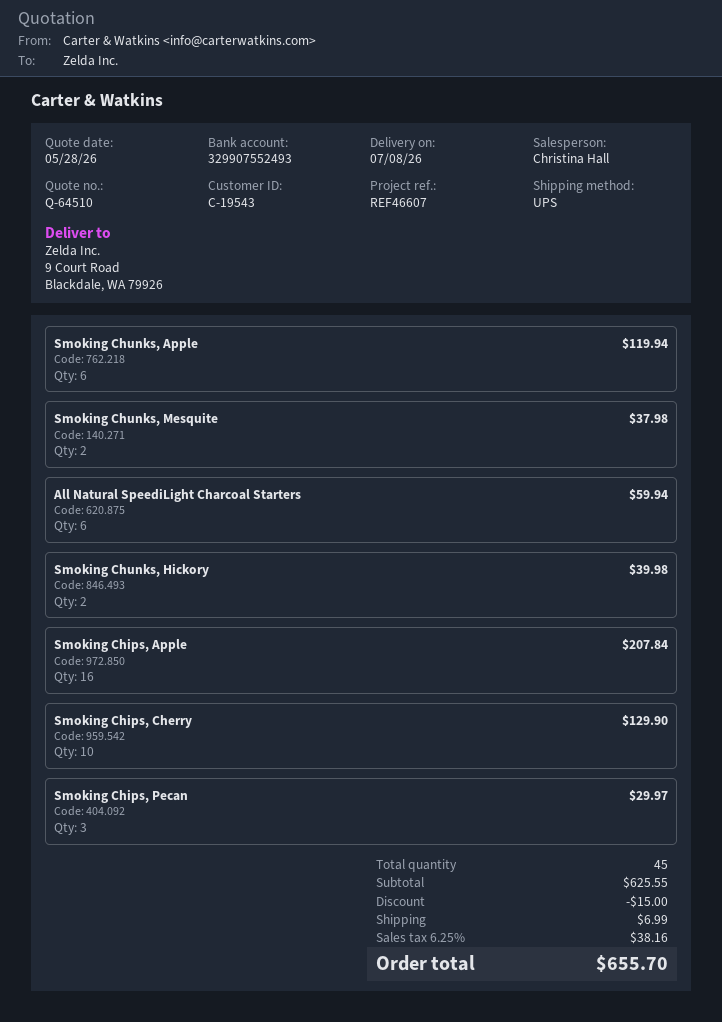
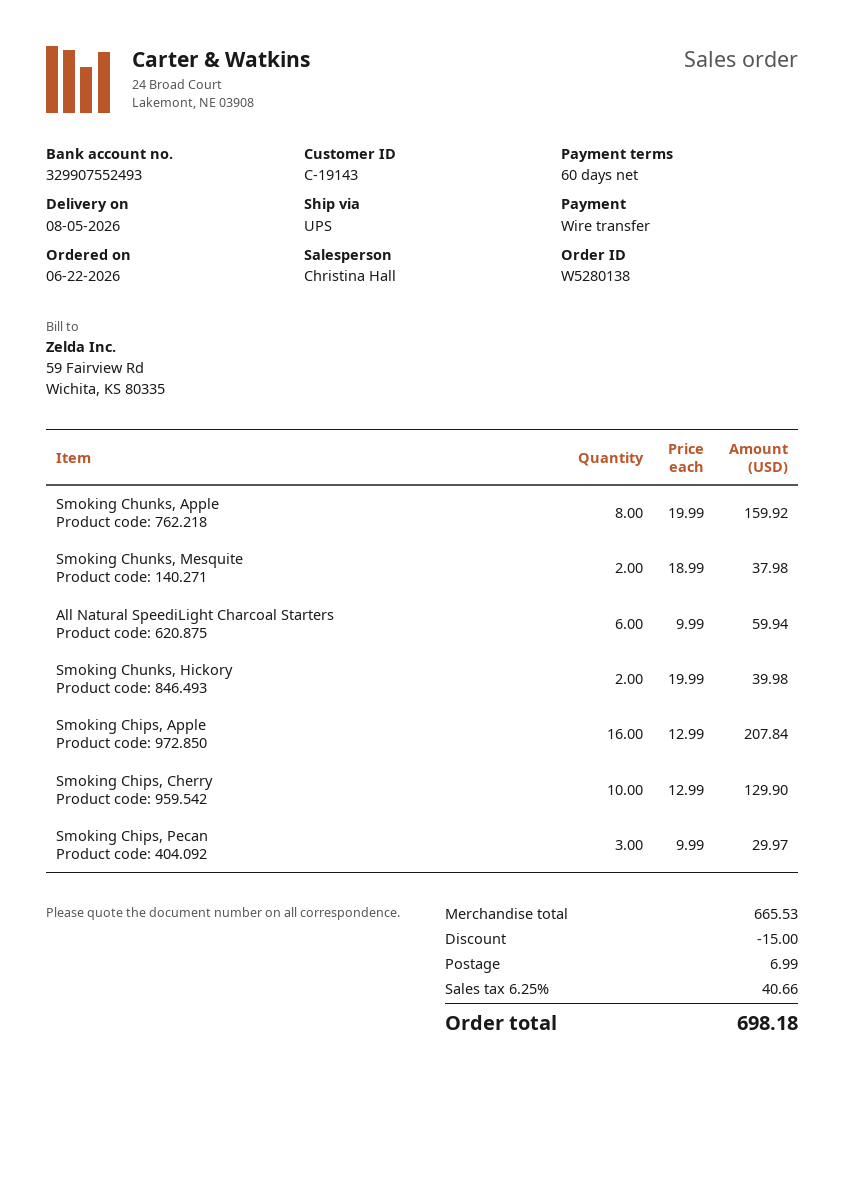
delivery date: 2026-07-08 -> 2026-08-05
customer number: C-19543 -> C-19143
Smoking Chunks, Apple: 6 for 119.94 -> 8 for 159.92
subtotal: 625.55 -> 665.53
tax: 6.25% = 38.16 -> 6.25% = 40.66
total: 655.70 -> 698.18

